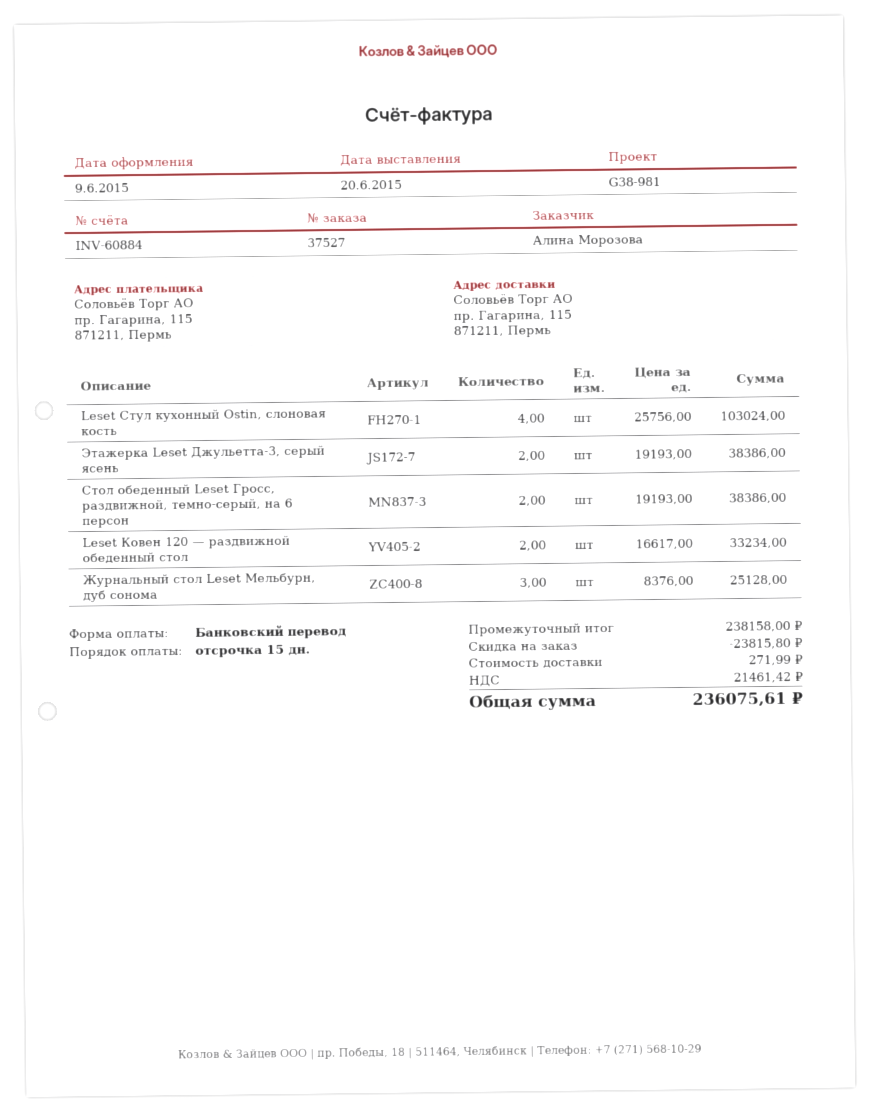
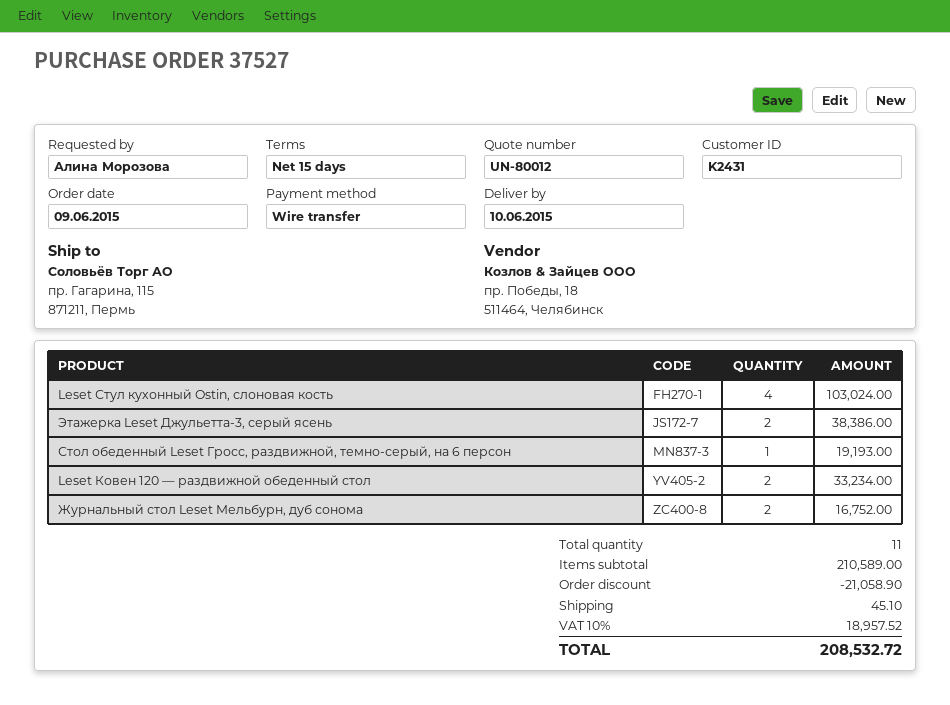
Стол обеденный Leset Гросс, раздвижной, темно-серый, на 6 персон: 2 for 38386.00 -> 1 for 19193.00
Журнальный стол Leset Мельбурн, дуб сонома: 3 for 25128.00 -> 2 for 16752.00
subtotal: 238158.00 -> 210589.00
discount: 23815.80 -> 21058.90
shipping: 271.99 -> 45.10
tax: 21461.42 -> 18957.52
total: 236075.61 -> 208532.72

